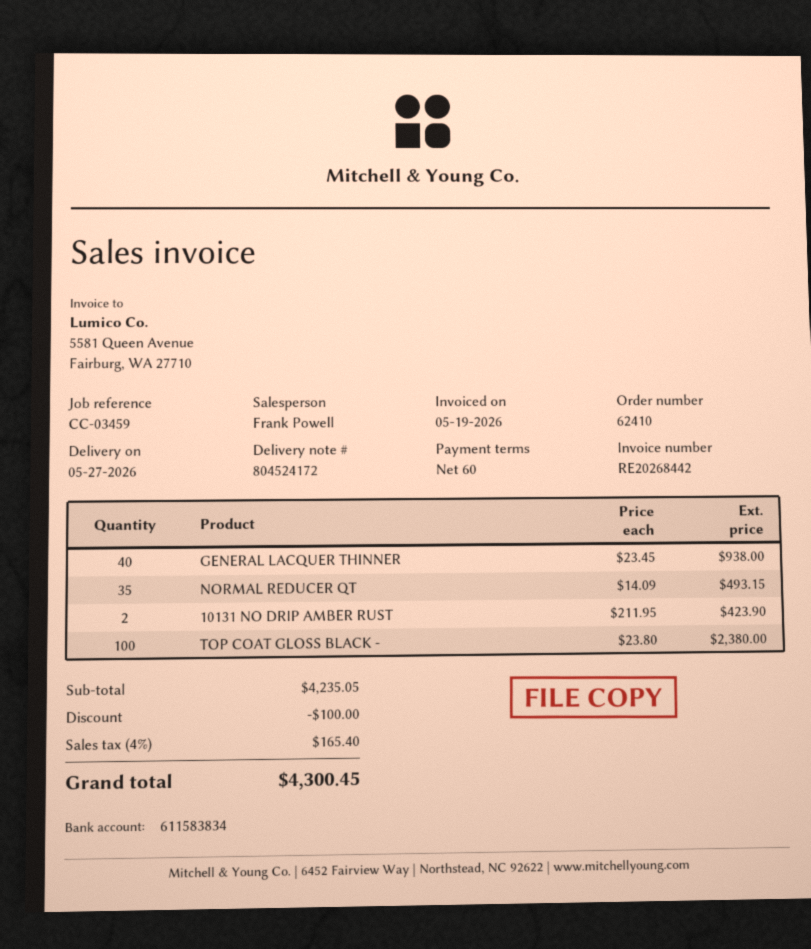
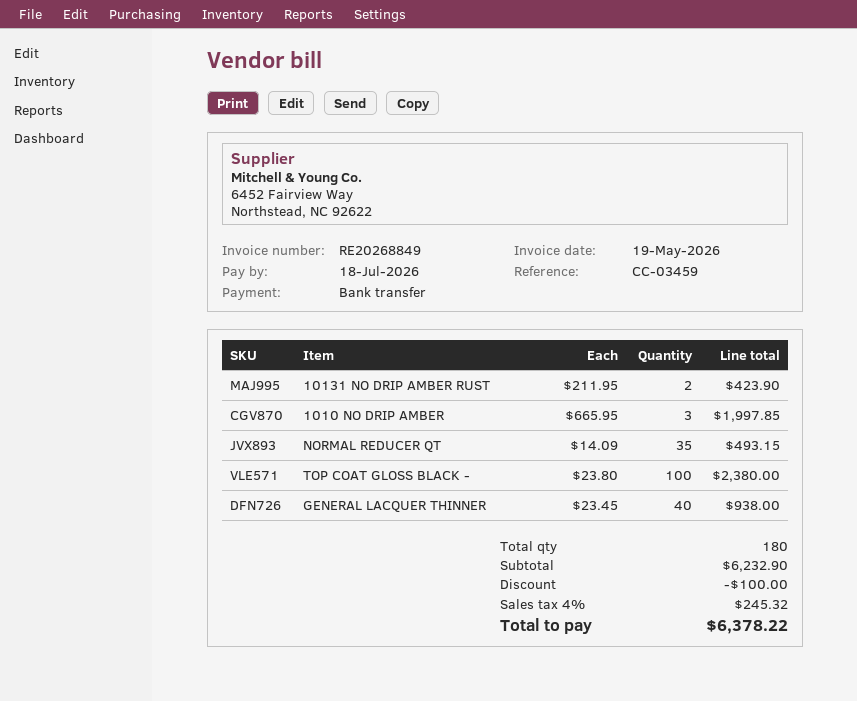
invoice number: RE20268442 -> RE20268849
1010 NO DRIP AMBER: none -> 3 x 665.95 = 1997.85
subtotal: 4235.05 -> 6232.90
tax: 4% = 165.40 -> 4% = 245.32
total: 4300.45 -> 6378.22

